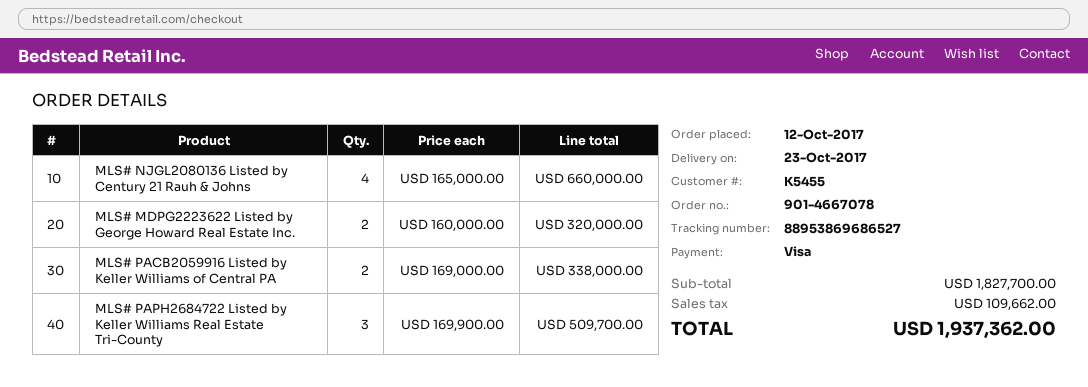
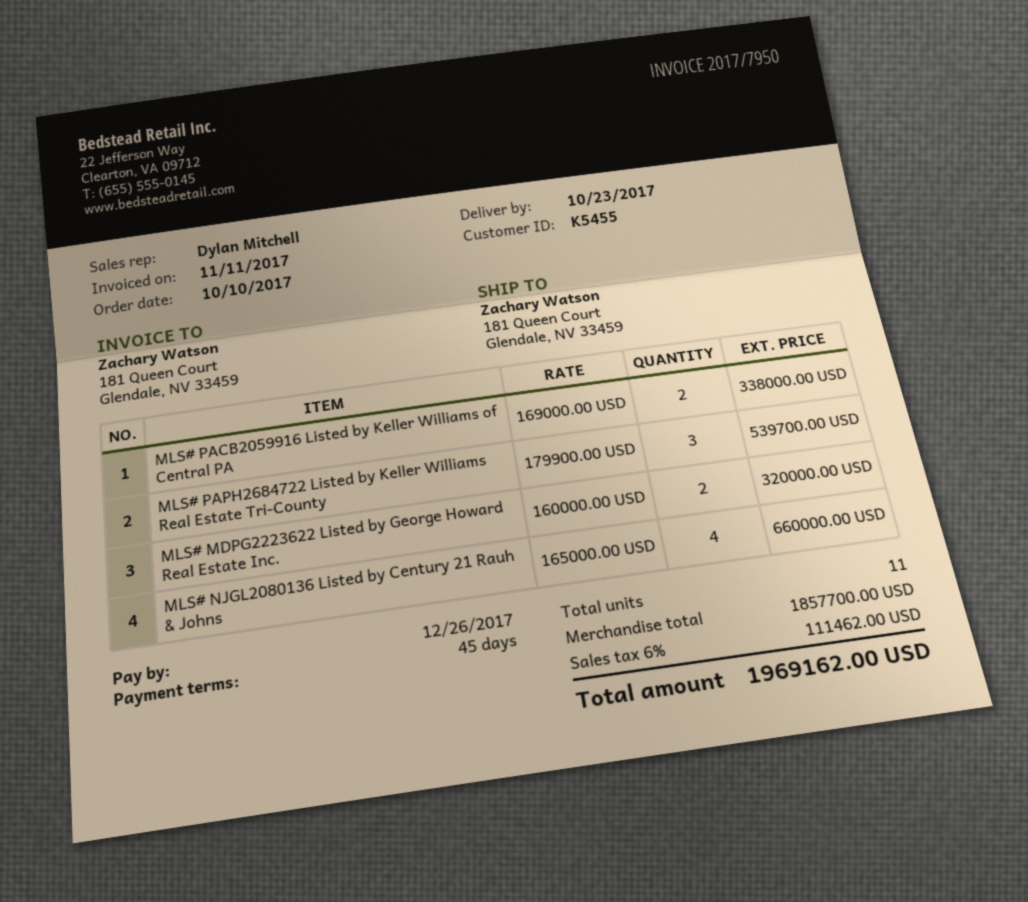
order date: 2017-10-12 -> 2017-10-10
MLS# PAPH2684722 Listed by Keller Williams Real Estate Tri-County: 3 x 169900.00 = 509700.00 -> 3 x 179900.00 = 539700.00
subtotal: 1827700.00 -> 1857700.00
tax: 109662.00 -> 111462.00
total: 1937362.00 -> 1969162.00

